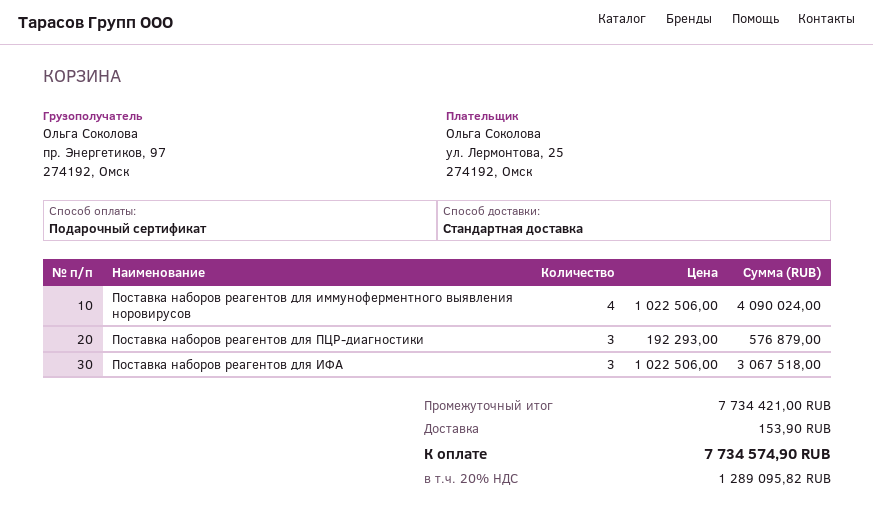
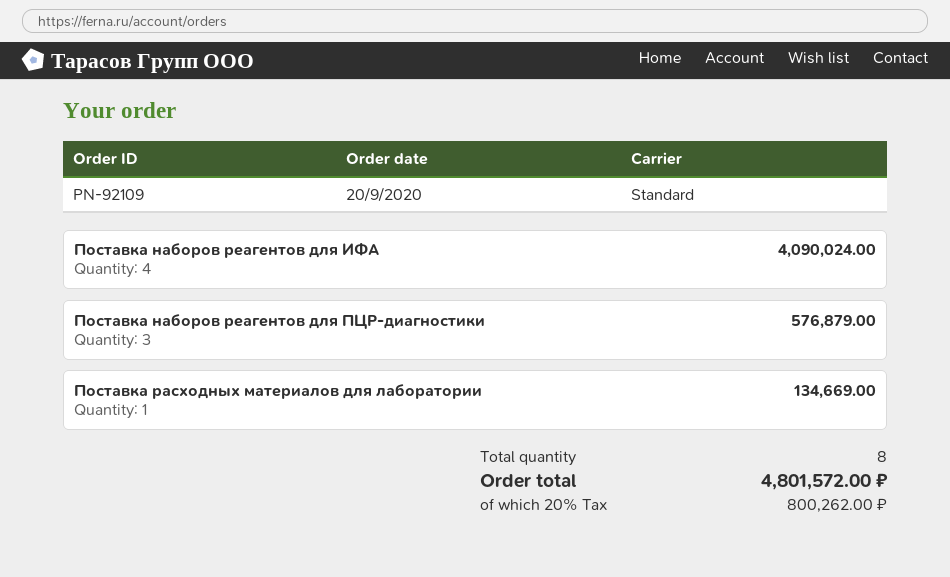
Поставка наборов реагентов для иммуноферментного выявления норовирусов: 4 for 4090024.00 -> none
Поставка наборов реагентов для ИФА: 3 for 3067518.00 -> 4 for 4090024.00
Поставка расходных материалов для лаборатории: none -> 1 for 134669.00
shipping: 153.90 -> none
tax: 20% = 1289095.82 -> 20% = 800262.00
total: 7734574.90 -> 4801572.00

